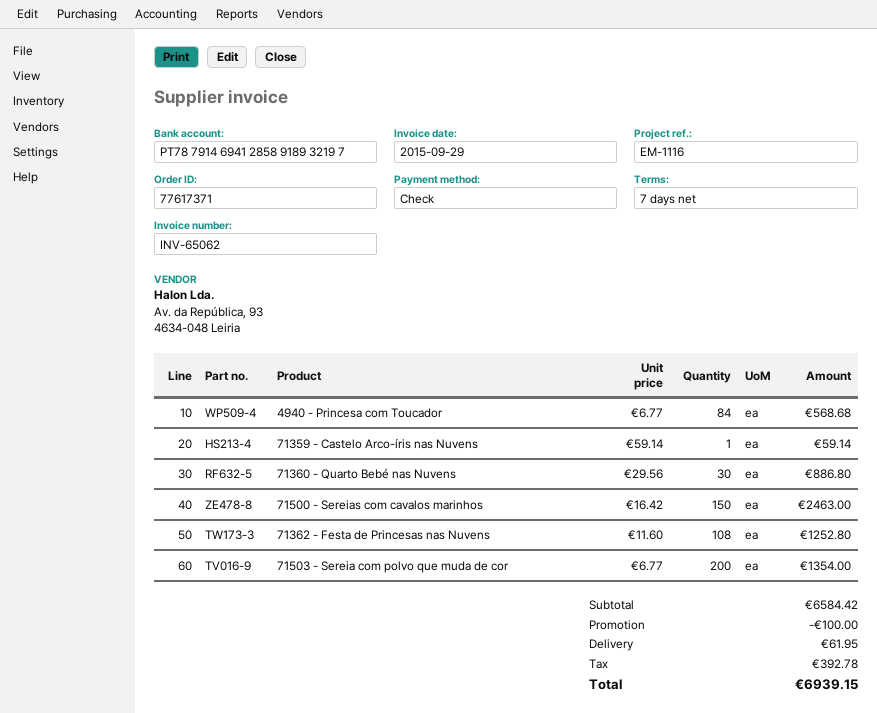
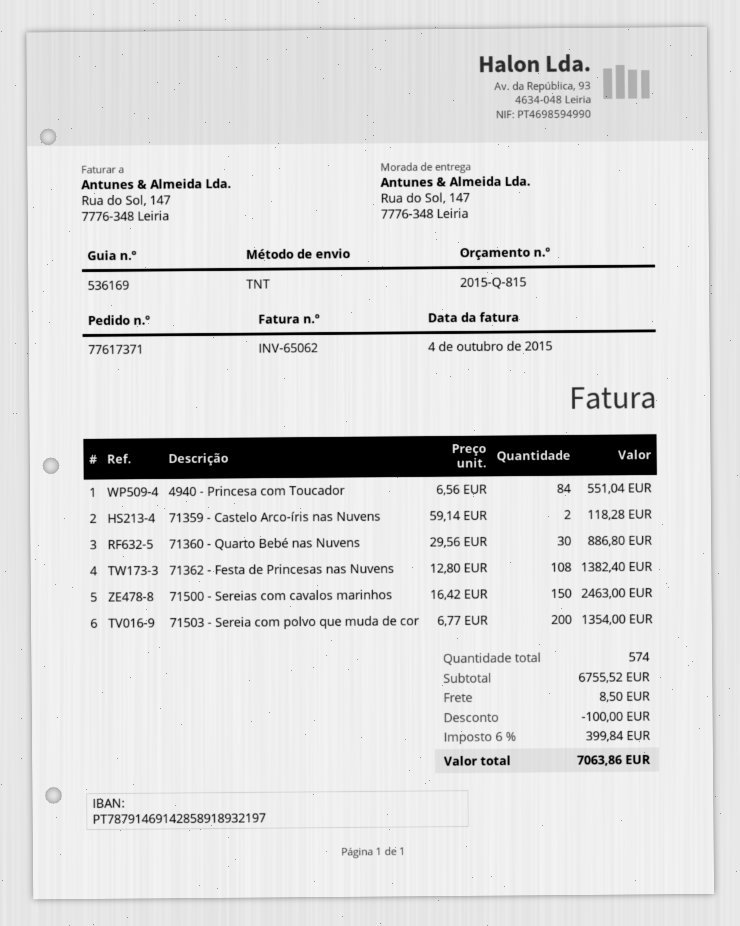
invoice date: 2015-09-29 -> 2015-10-04
bank account: PT78791469412858918932197 -> PT78791469142858918932197
4940 - Princesa com Toucador: 84 x 6.77 = 568.68 -> 84 x 6.56 = 551.04
71359 - Castelo Arco-íris nas Nuvens: 1 x 59.14 = 59.14 -> 2 x 59.14 = 118.28
71362 - Festa de Princesas nas Nuvens: 108 x 11.60 = 1252.80 -> 108 x 12.80 = 1382.40
subtotal: 6584.42 -> 6755.52
shipping: 61.95 -> 8.50
tax: 392.78 -> 399.84
total: 6939.15 -> 7063.86

